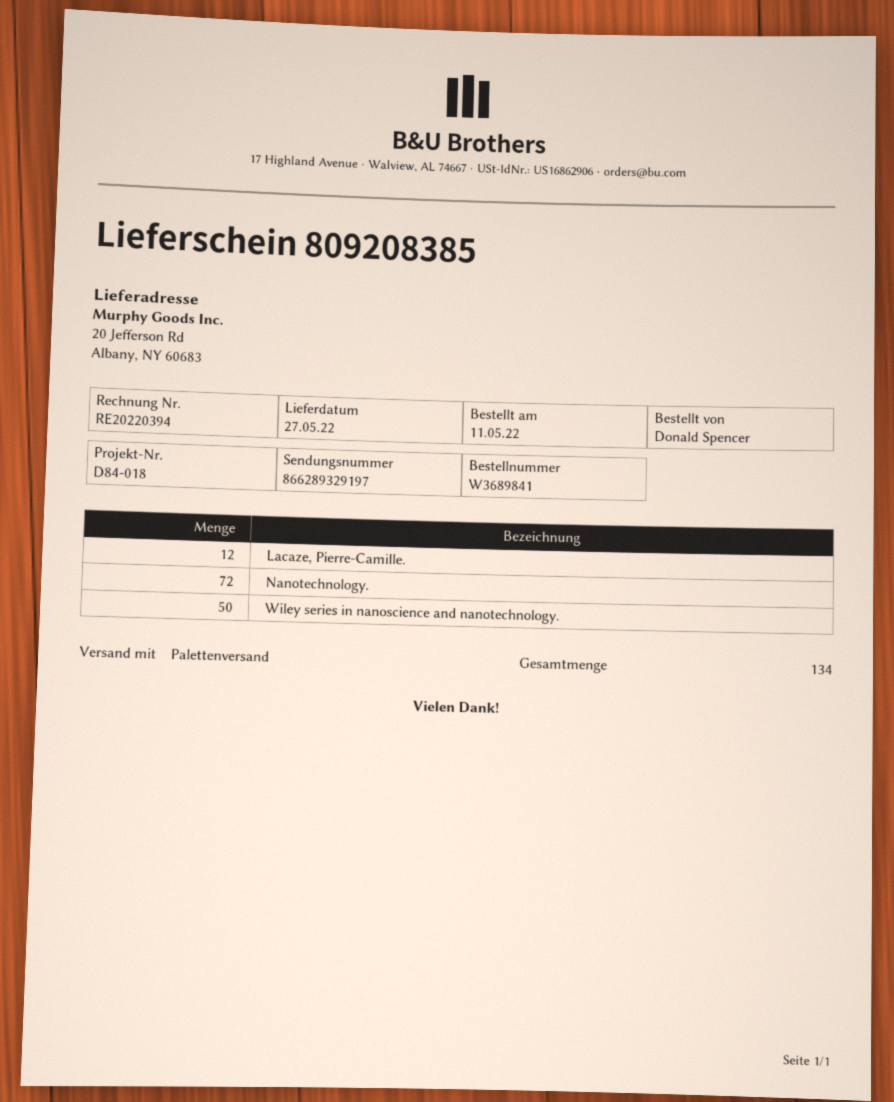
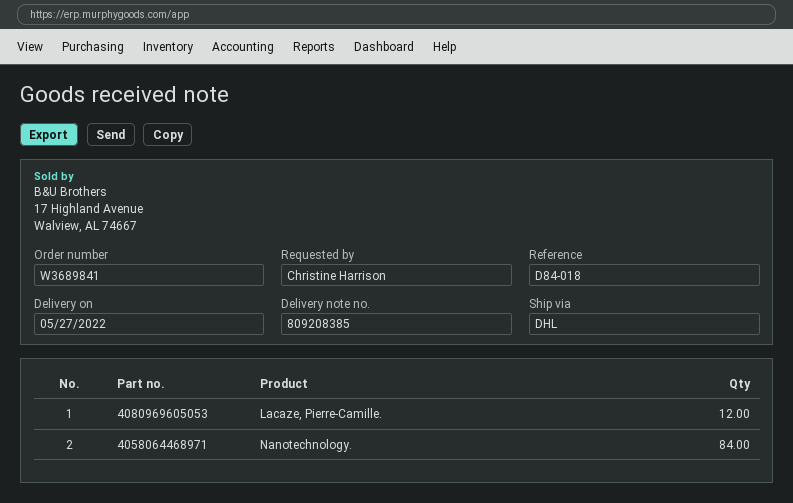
ordered by: Donald Spencer -> Christine Harrison
shipping method: pallet freight -> DHL
Nanotechnology.: 72 -> 84
Wiley series in nanoscience and nanotechnology.: 50 -> none

